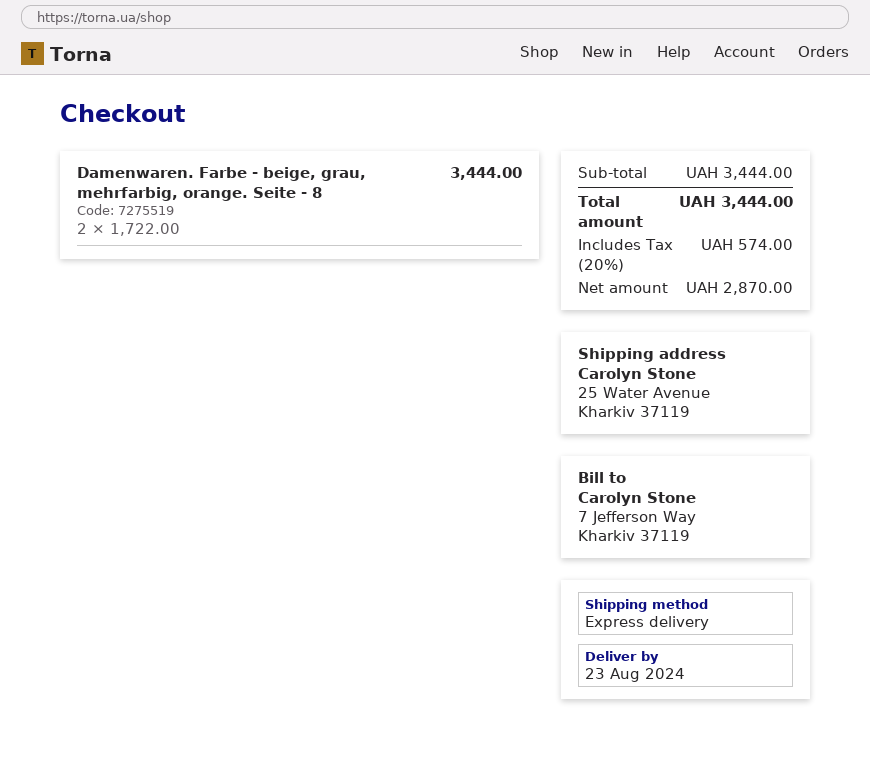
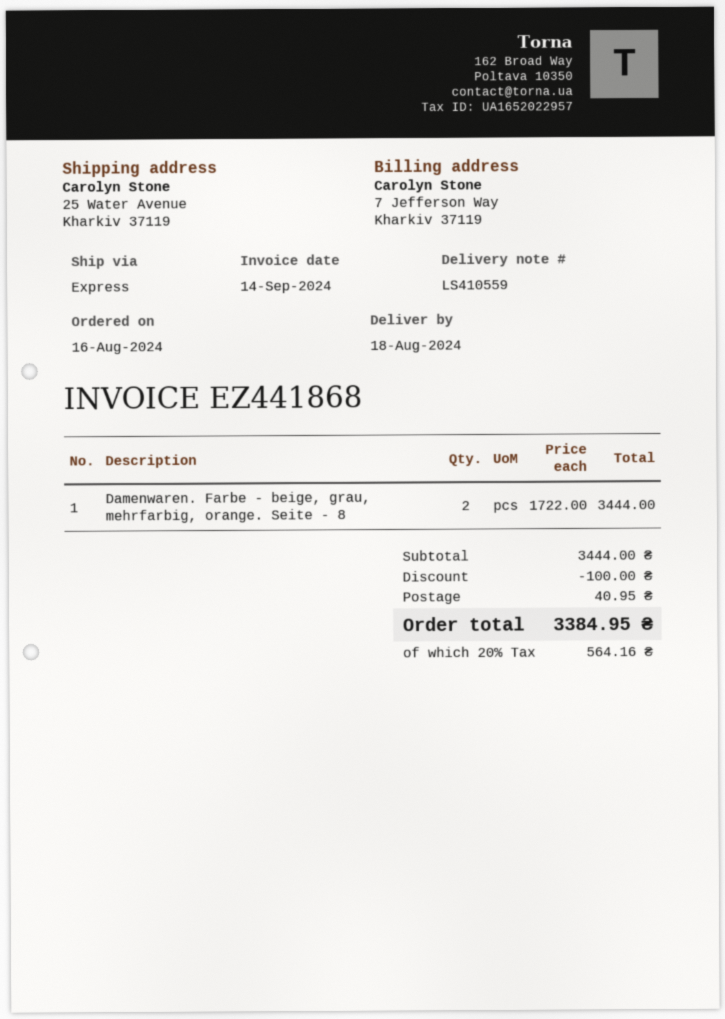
delivery date: 2024-08-23 -> 2024-08-18
discount: none -> 100.00
shipping: none -> 40.95
tax: 20% = 574.00 -> 20% = 564.16
total: 3444.00 -> 3384.95

